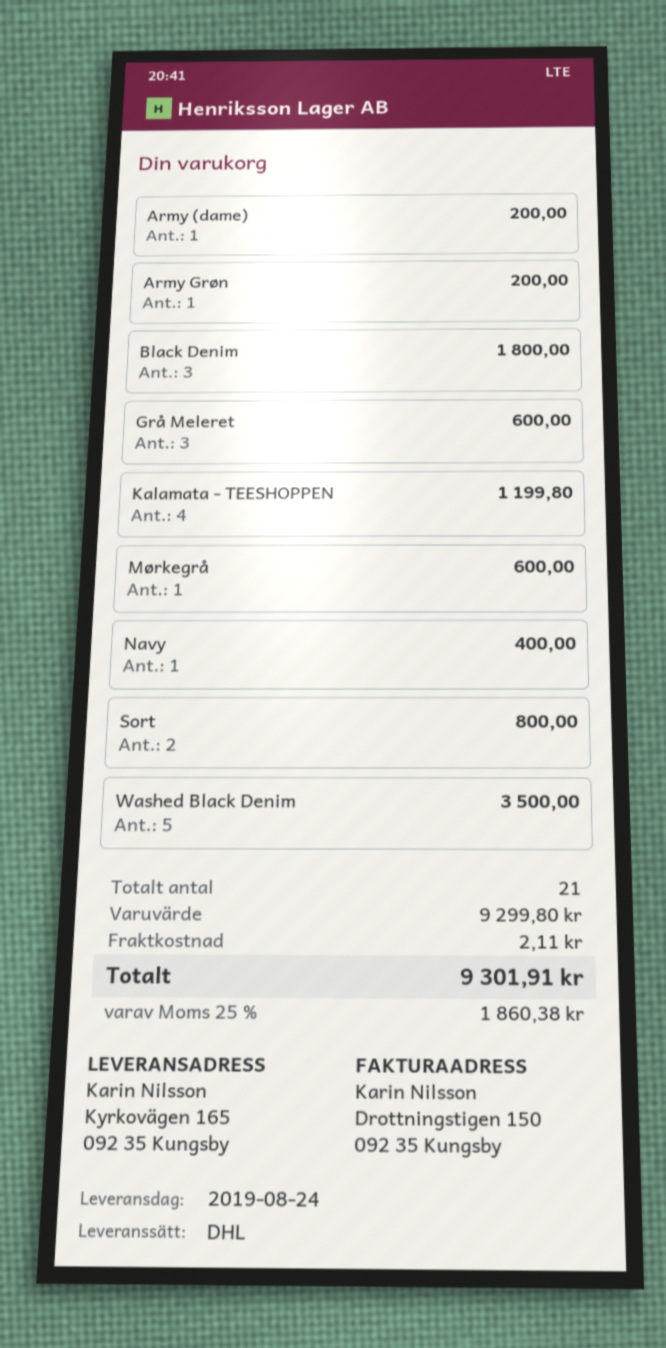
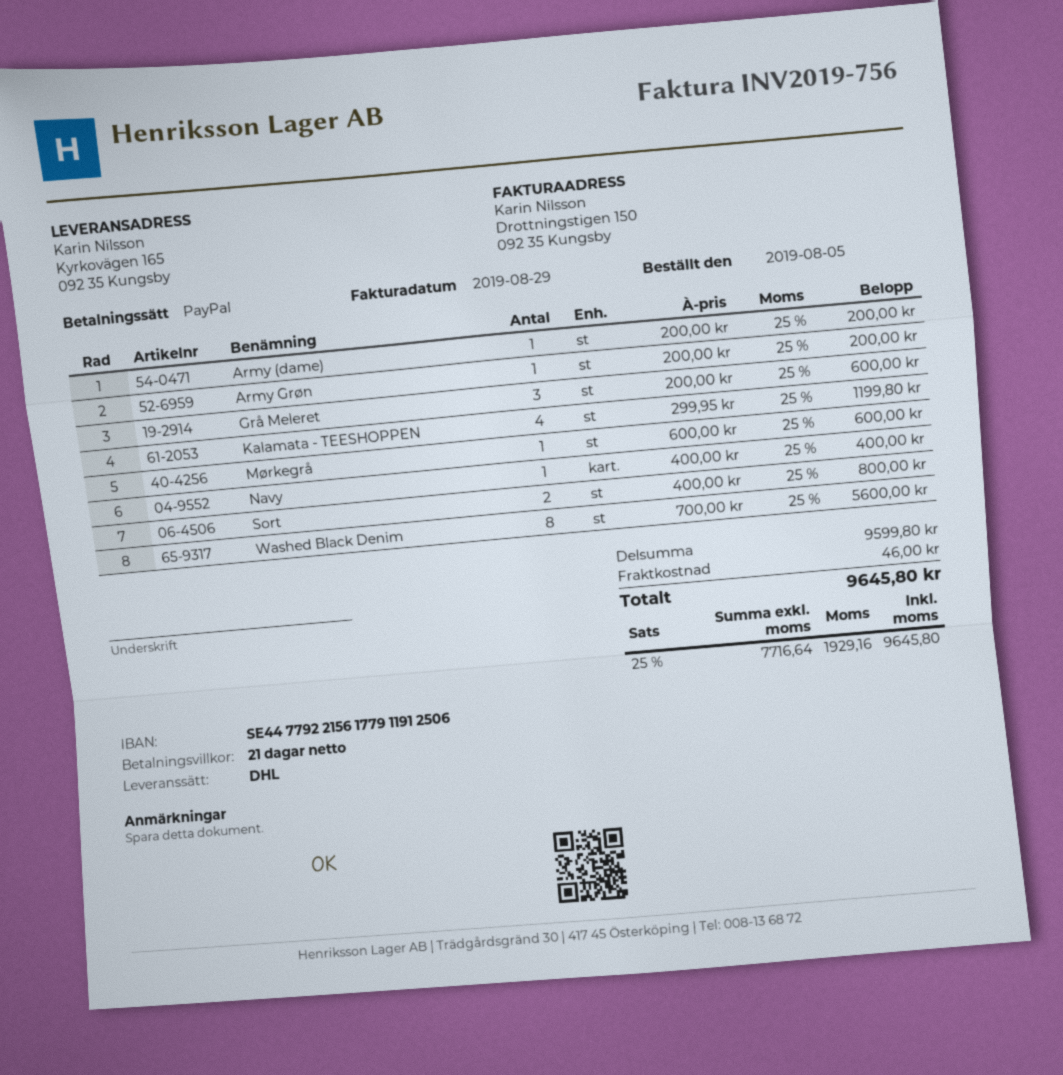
Black Denim: 3 for 1800.00 -> none
Washed Black Denim: 5 for 3500.00 -> 8 for 5600.00
subtotal: 9299.80 -> 9599.80
shipping: 2.11 -> 46.00
tax: 25% = 1860.38 -> 25% = 1929.16
total: 9301.91 -> 9645.80

